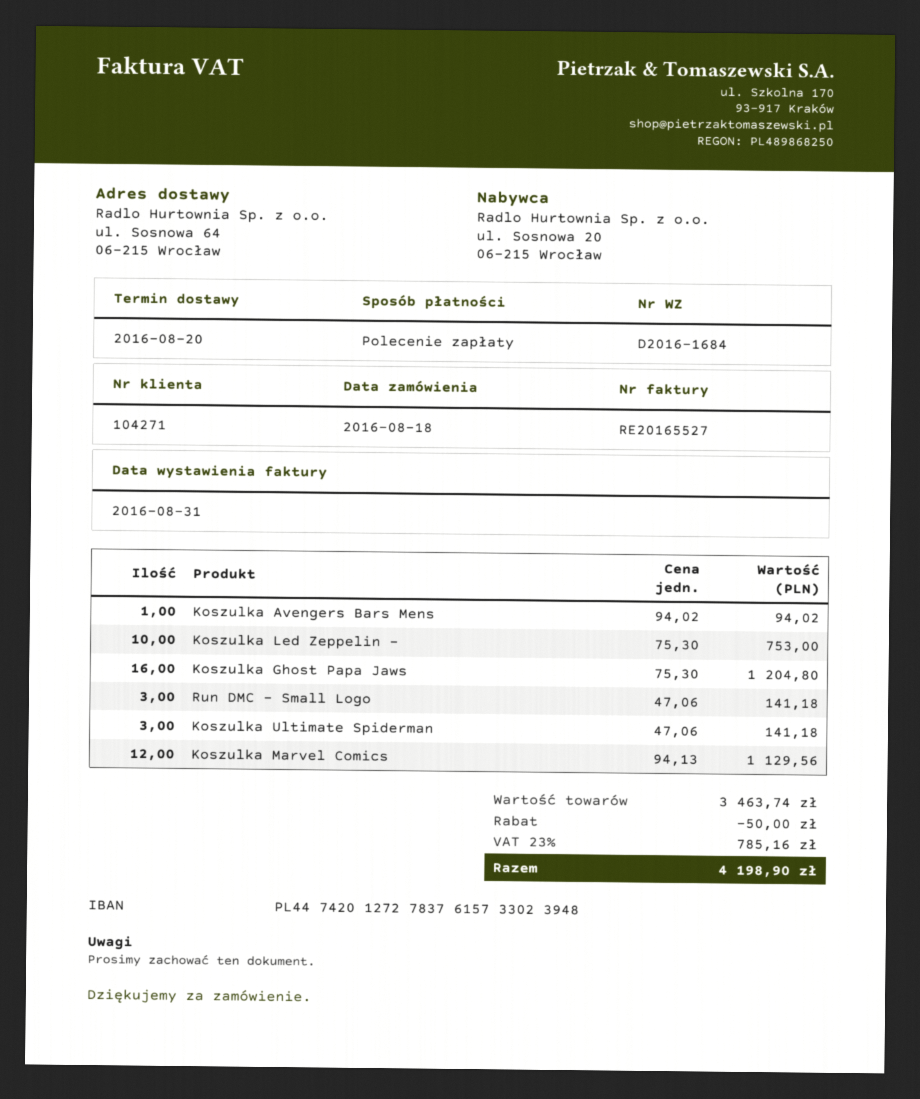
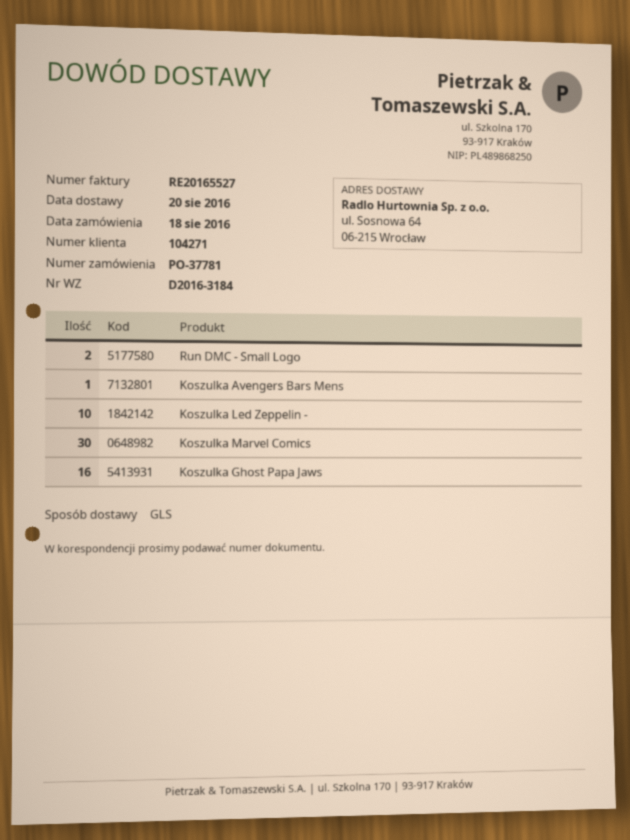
delivery note number: D2016-1684 -> D2016-3184
Run DMC - Small Logo: 3 -> 2
Koszulka Ultimate Spiderman: 3 -> none
Koszulka Marvel Comics: 12 -> 30

